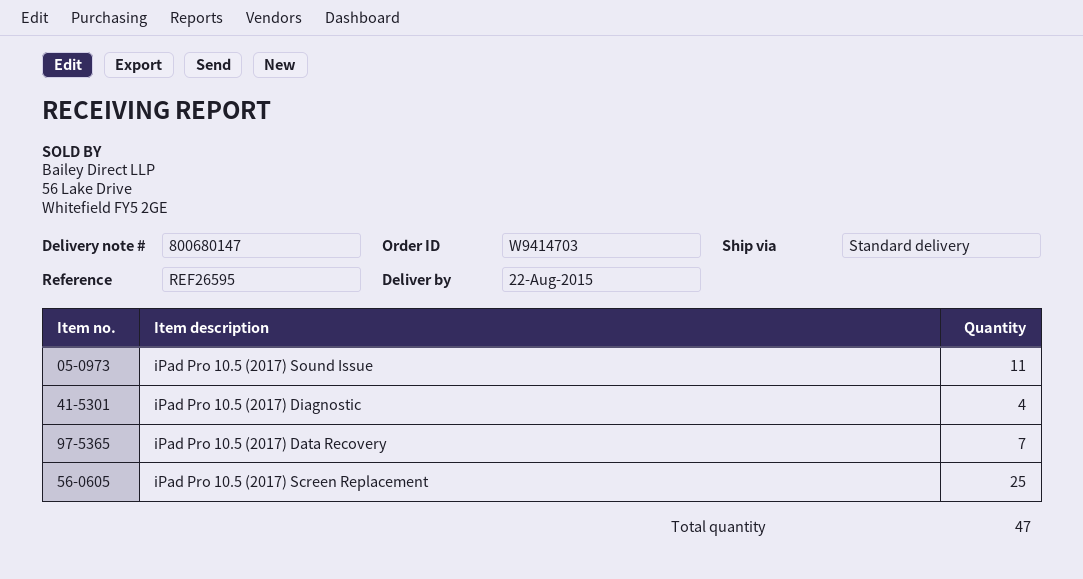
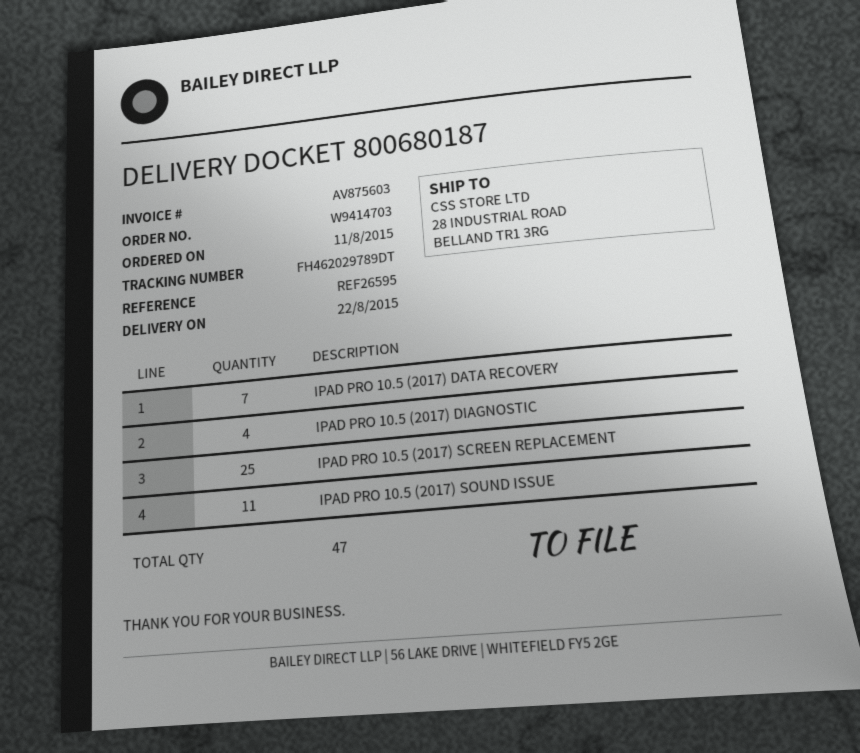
delivery note number: 800680147 -> 800680187

